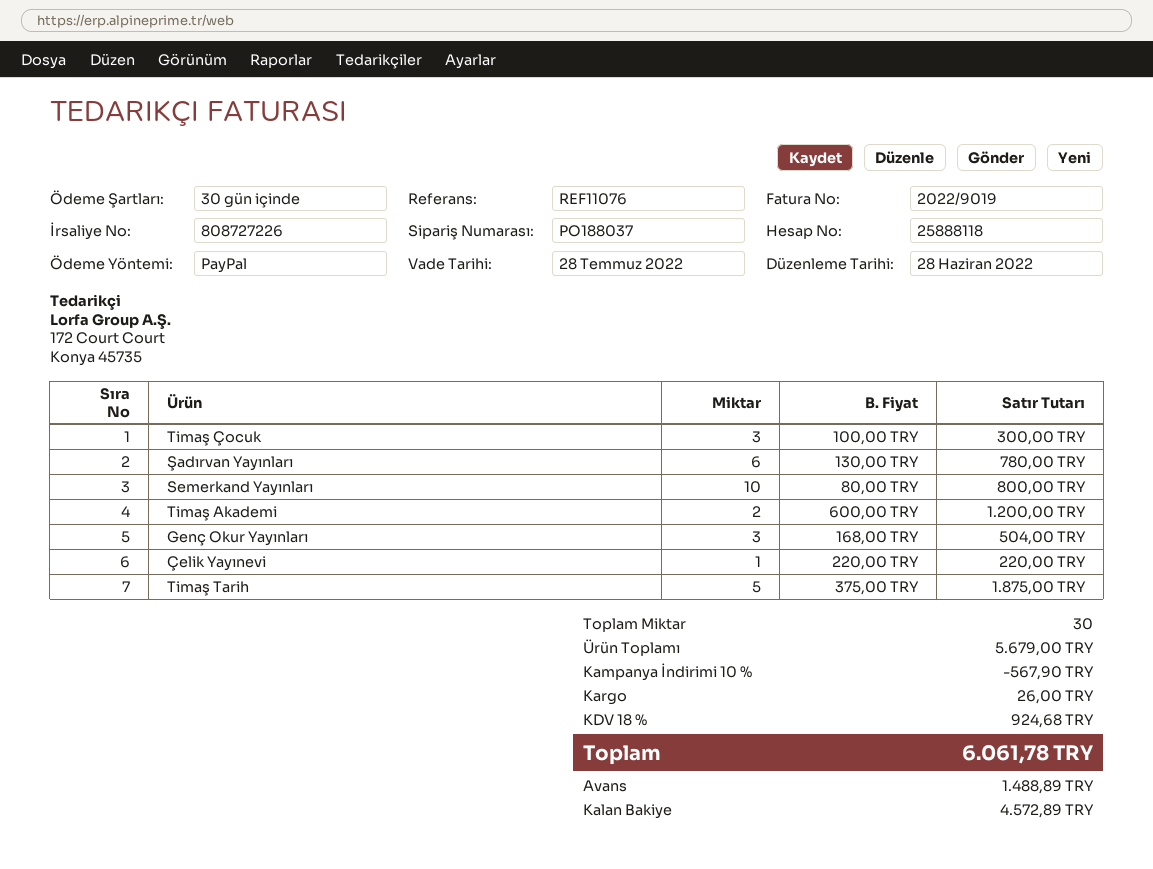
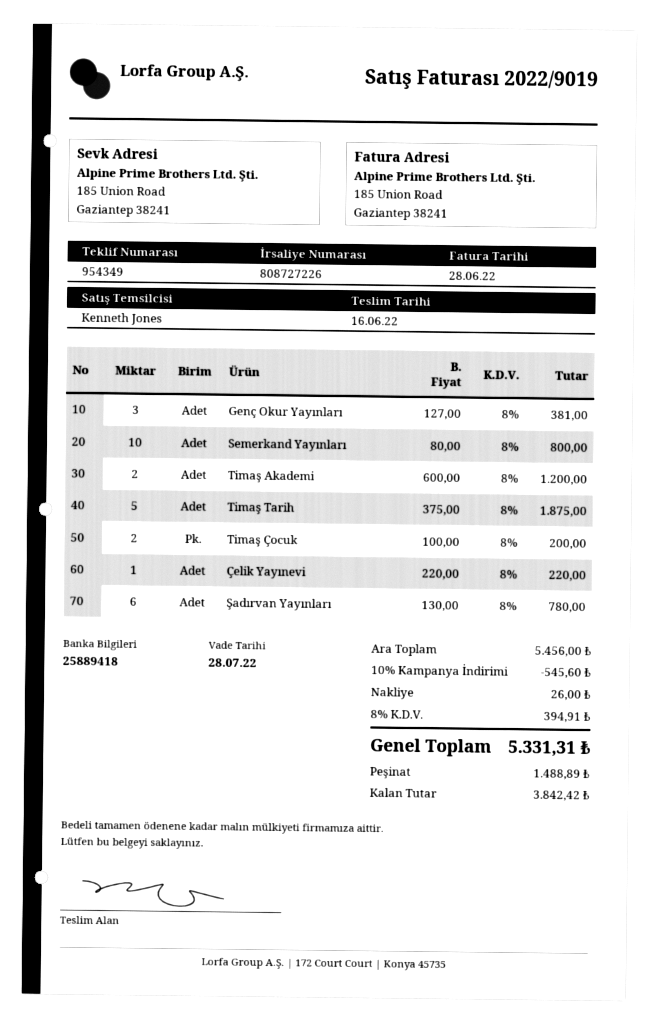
bank account: 25888118 -> 25889418
Timaş Çocuk: 3 x 100.00 = 300.00 -> 2 x 100.00 = 200.00
Genç Okur Yayınları: 3 x 168.00 = 504.00 -> 3 x 127.00 = 381.00
subtotal: 5679.00 -> 5456.00
discount: 10% = 567.90 -> 10% = 545.60
tax: 18% = 924.68 -> 8% = 394.91
total: 6061.78 -> 5331.31
balance: 4572.89 -> 3842.42

